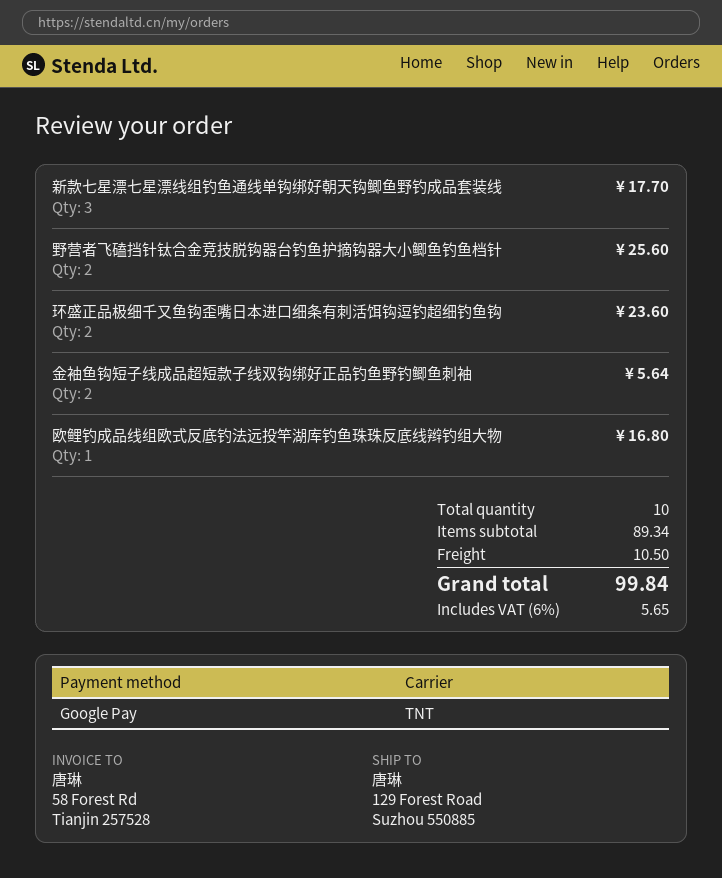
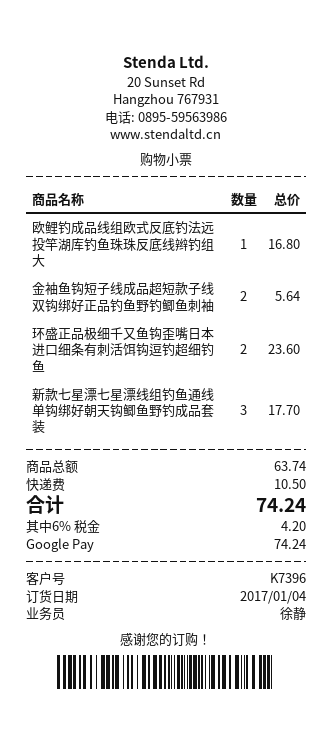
野营者飞磕挡针钛合金竞技脱钩器台钓鱼护摘钩器大小鲫鱼钓鱼档针: 2 for 25.60 -> none
subtotal: 89.34 -> 63.74
tax: 6% = 5.65 -> 6% = 4.20
total: 99.84 -> 74.24

